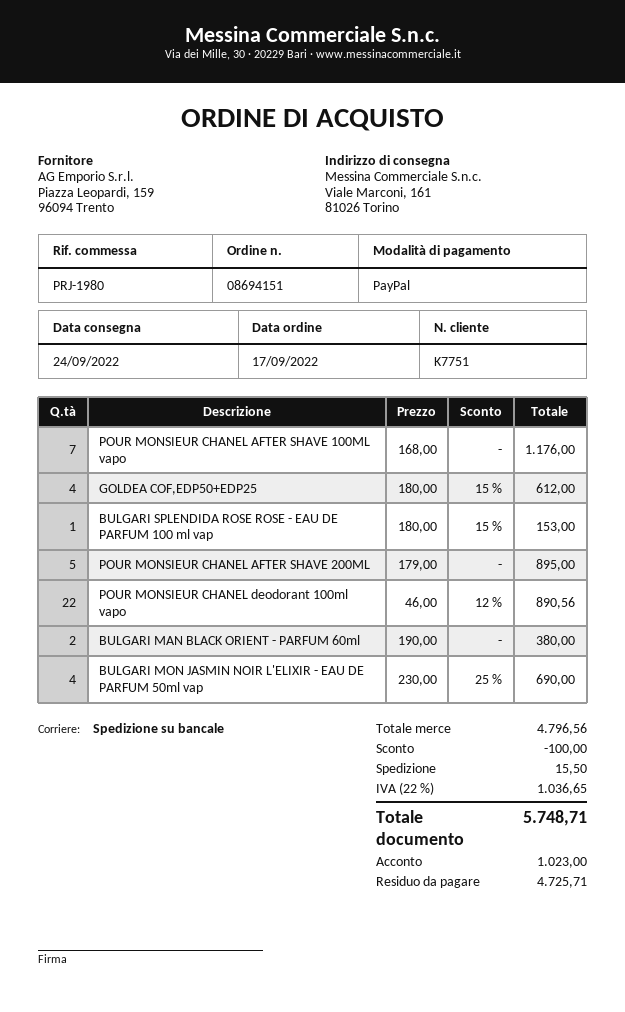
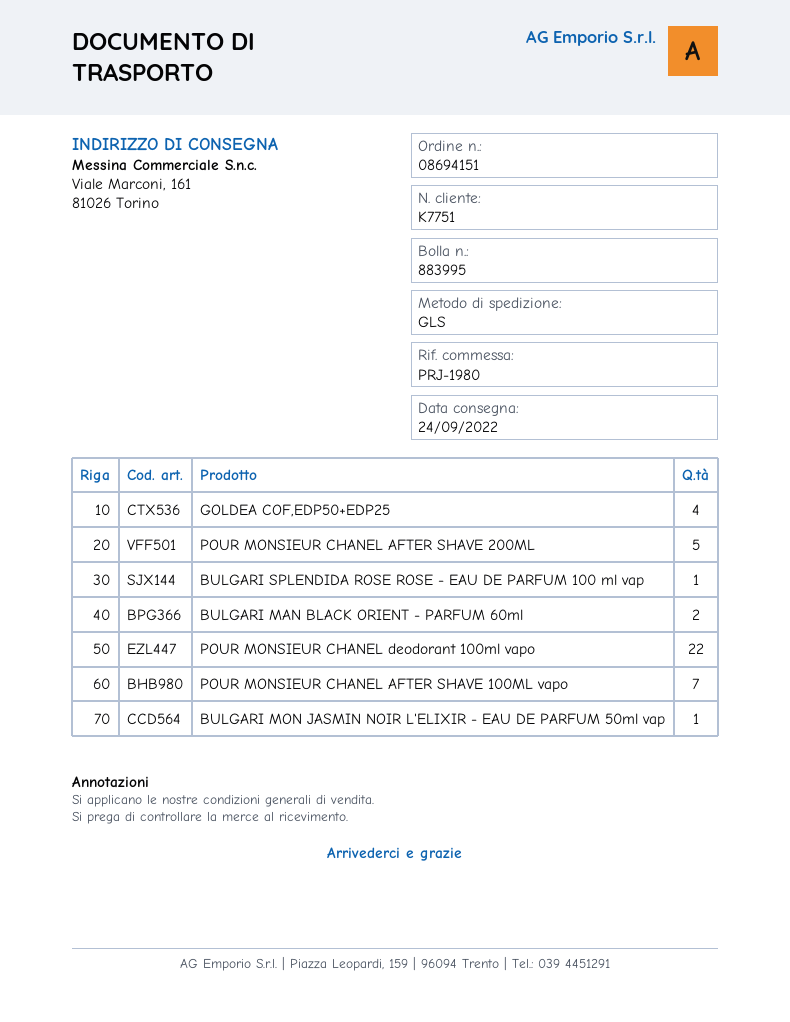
shipping method: pallet freight -> GLS
BULGARI MON JASMIN NOIR L'ELIXIR - EAU DE PARFUM 50ml vap: 4 -> 1

